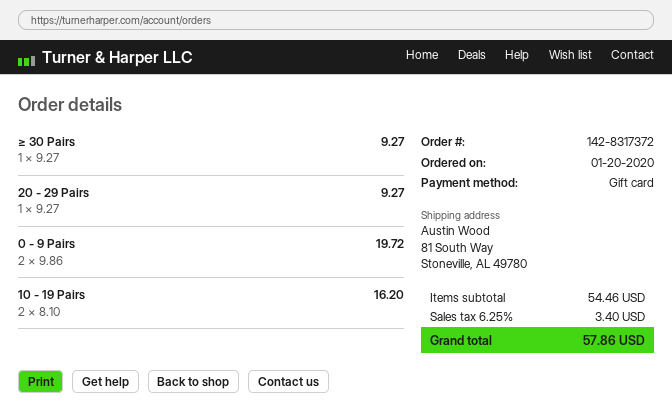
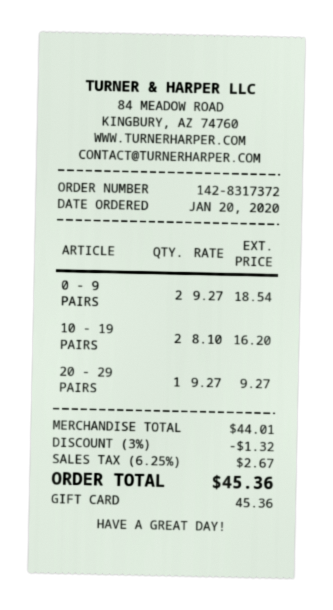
≥ 30 Pairs: 1 x 9.27 = 9.27 -> none
0 - 9 Pairs: 2 x 9.86 = 19.72 -> 2 x 9.27 = 18.54
subtotal: 54.46 -> 44.01
discount: none -> 3% = 1.32
tax: 6.25% = 3.40 -> 6.25% = 2.67
total: 57.86 -> 45.36

